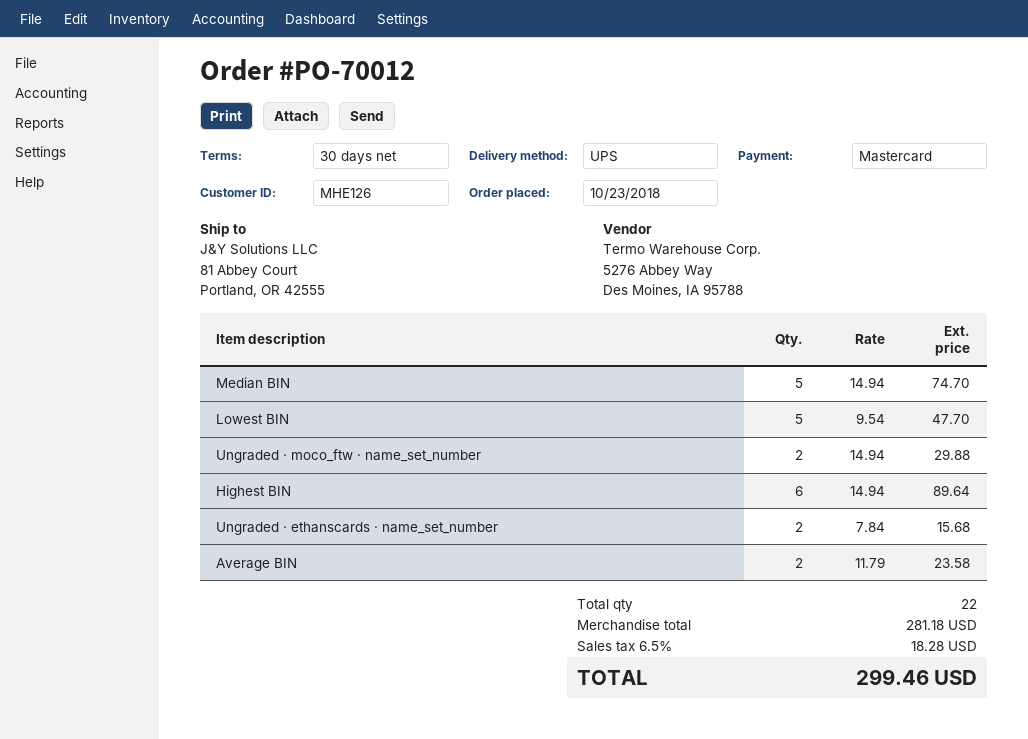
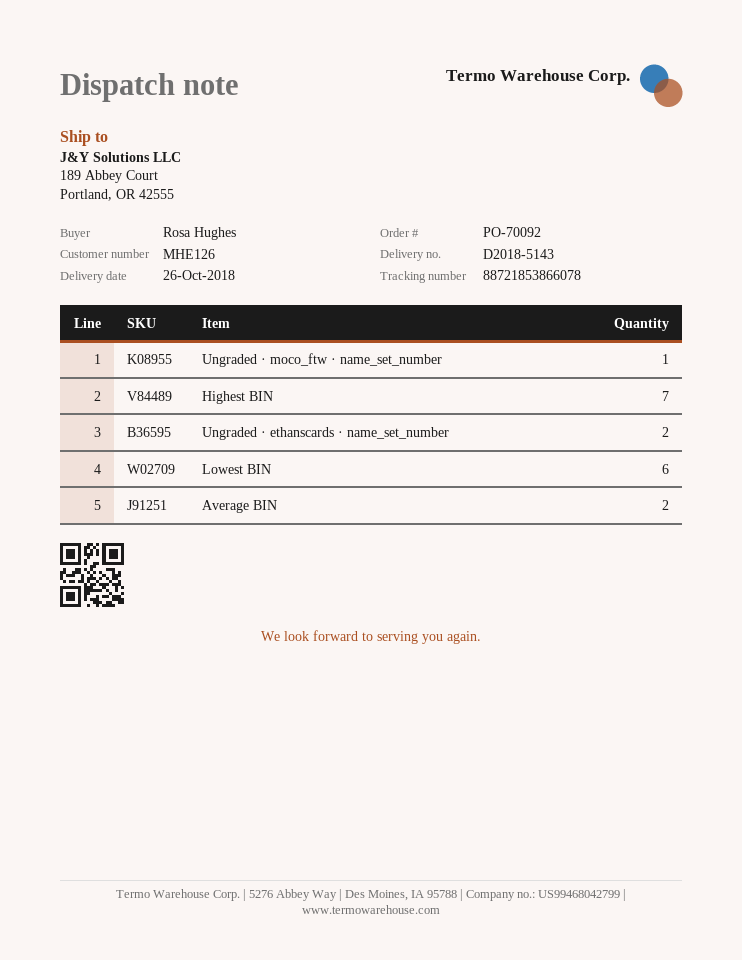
order number: PO-70012 -> PO-70092
ship to: 81 Abbey Court, Portland, OR 42555 -> 189 Abbey Court, Portland, OR 42555
Median BIN: 5 -> none
Lowest BIN: 5 -> 6
Ungraded · moco_ftw · name_set_number: 2 -> 1
Highest BIN: 6 -> 7

